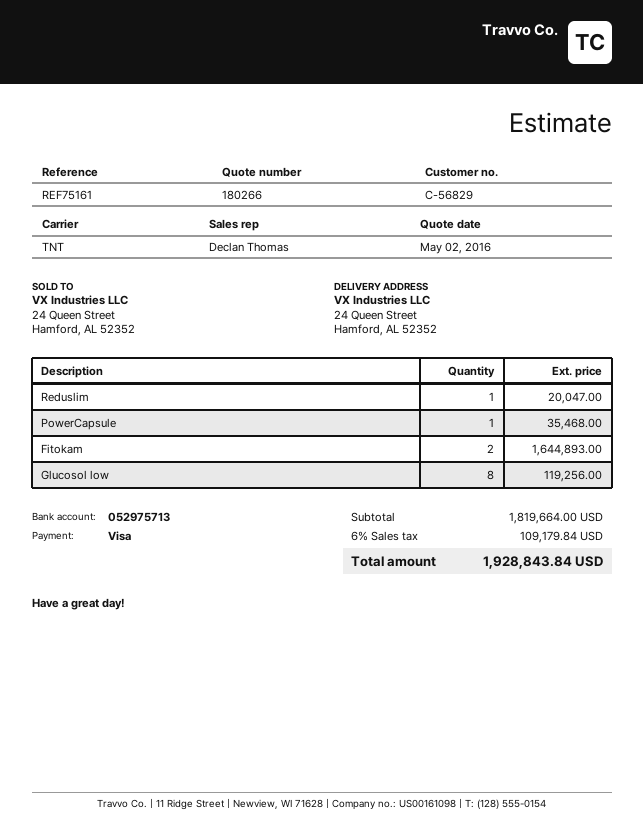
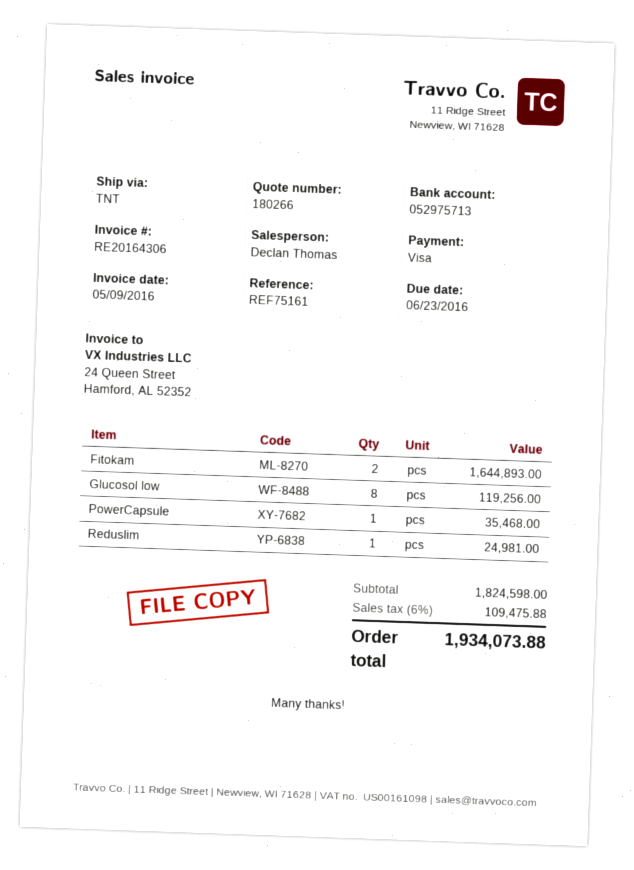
Reduslim: 1 for 20047.00 -> 1 for 24981.00
subtotal: 1819664.00 -> 1824598.00
tax: 6% = 109179.84 -> 6% = 109475.88
total: 1928843.84 -> 1934073.88

